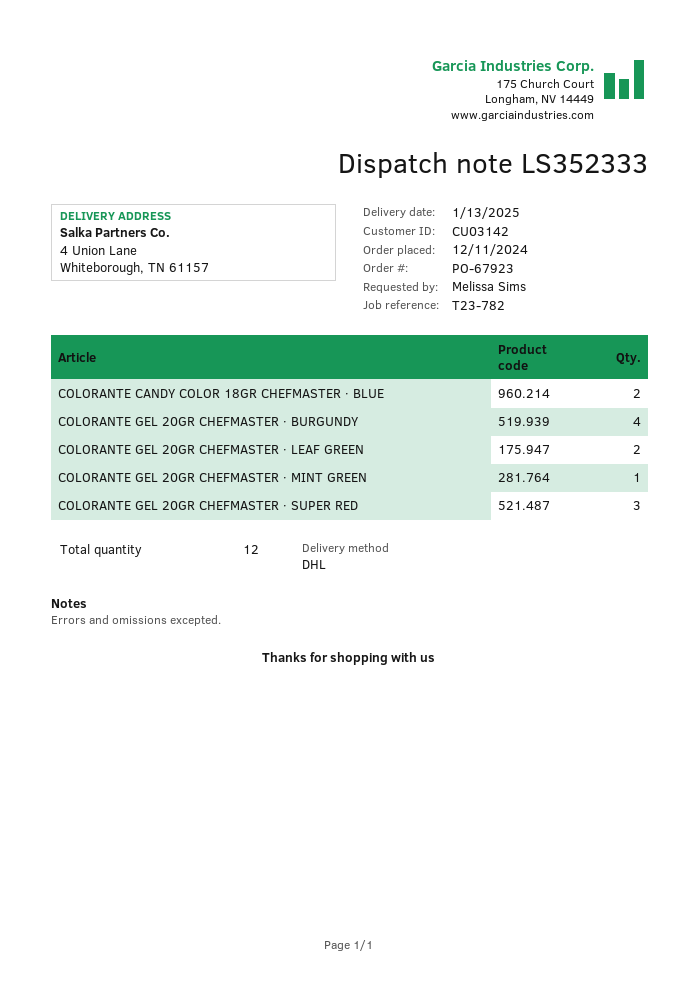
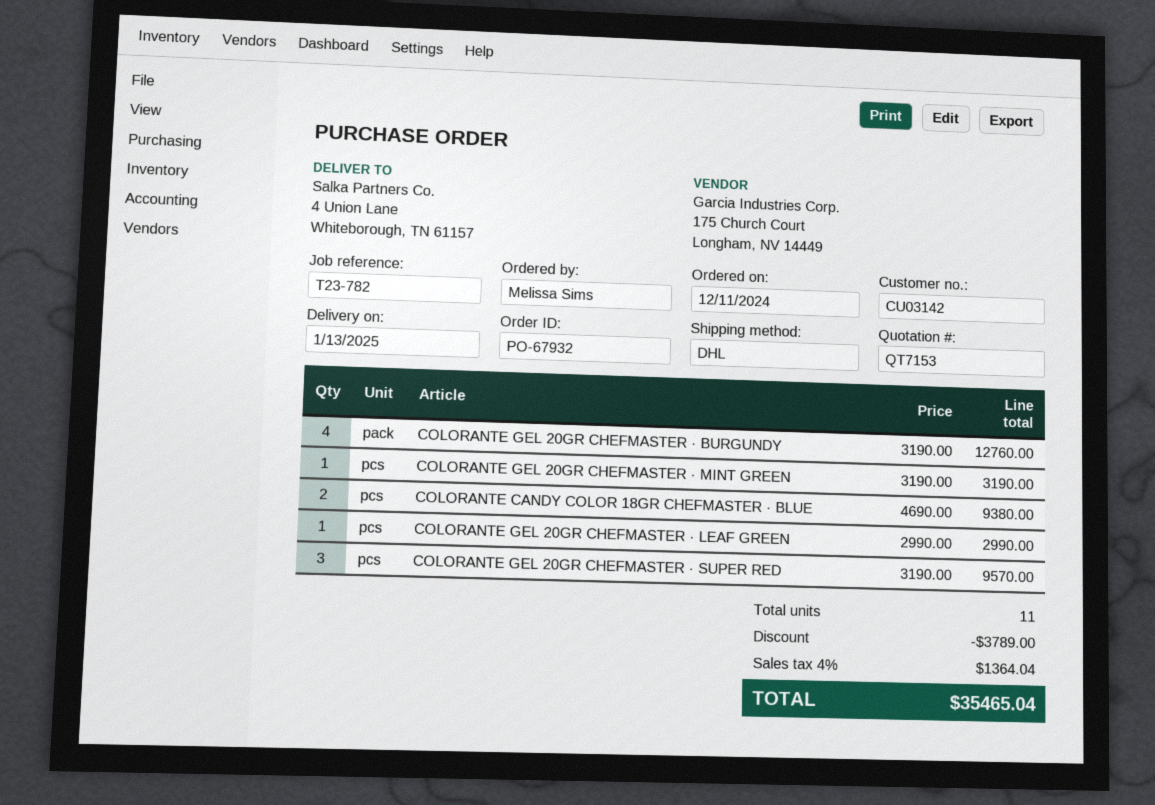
order number: PO-67923 -> PO-67932
COLORANTE GEL 20GR CHEFMASTER · LEAF GREEN: 2 -> 1
total quantity: 12 -> 11

